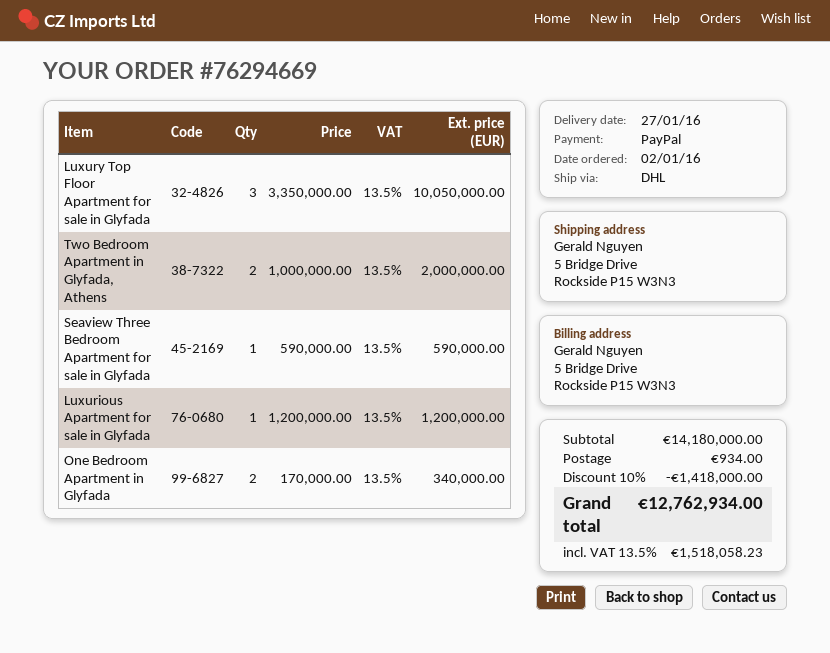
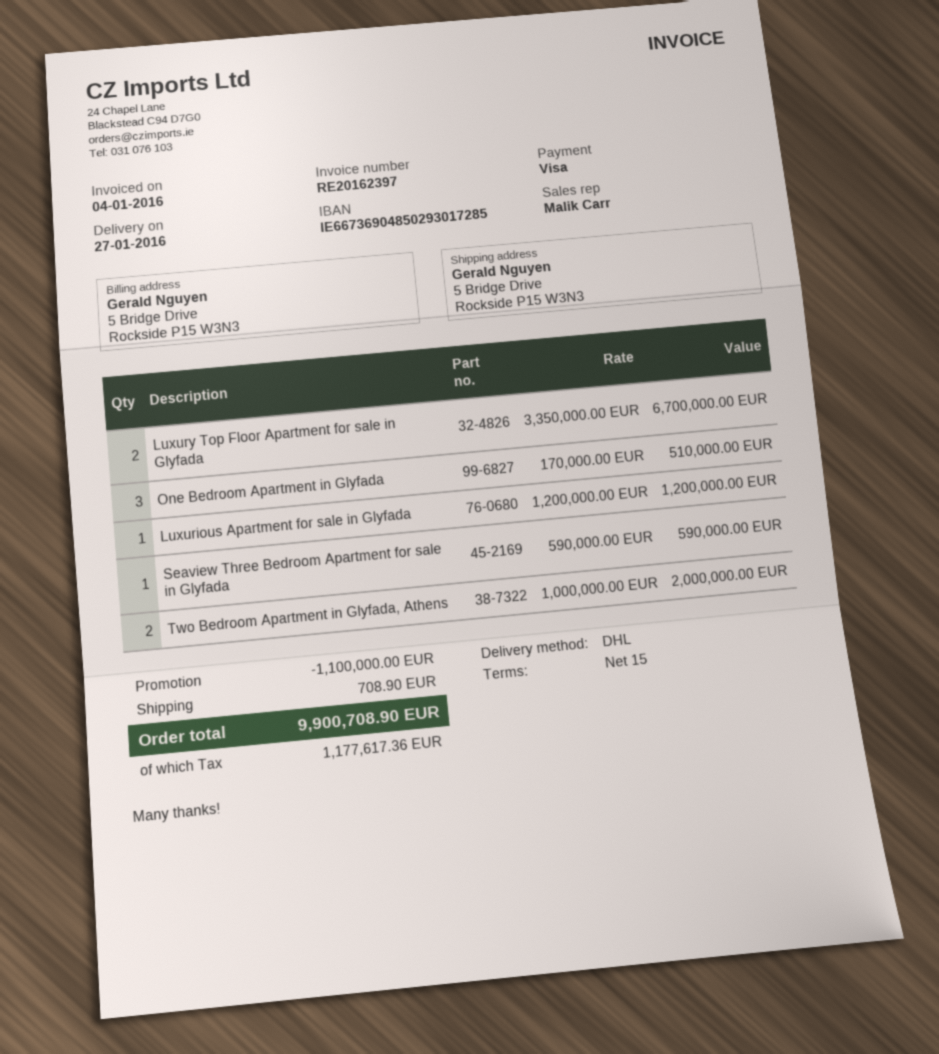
payment method: PayPal -> Visa
Luxury Top Floor Apartment for sale in Glyfada: 3 x 3350000.00 = 10050000.00 -> 2 x 3350000.00 = 6700000.00
One Bedroom Apartment in Glyfada: 2 x 170000.00 = 340000.00 -> 3 x 170000.00 = 510000.00
discount: 1418000.00 -> 1100000.00
shipping: 934.00 -> 708.90
tax: 1518058.23 -> 1177617.36
total: 12762934.00 -> 9900708.90

